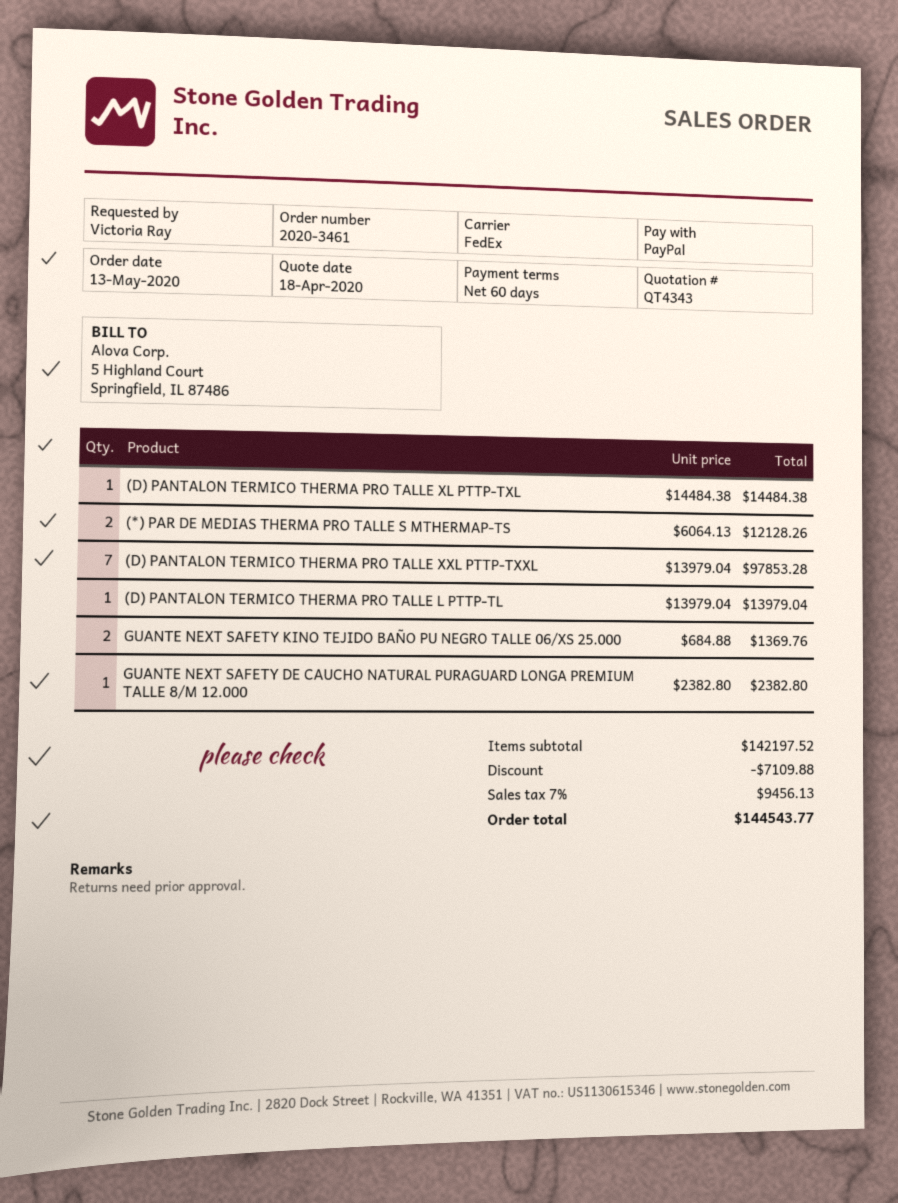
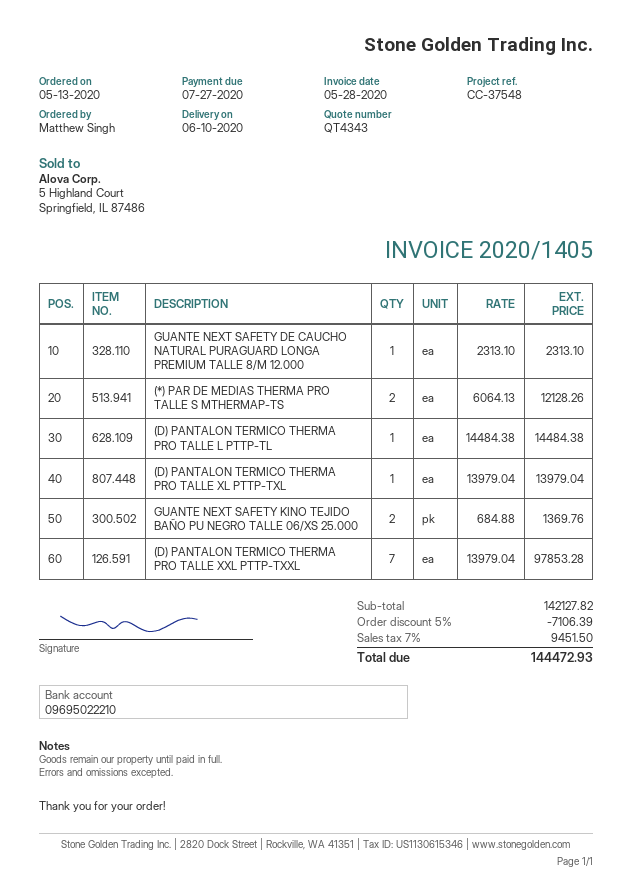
ordered by: Victoria Ray -> Matthew Singh
(D) PANTALON TERMICO THERMA PRO TALLE XL PTTP-TXL: 1 x 14484.38 = 14484.38 -> 1 x 13979.04 = 13979.04
(D) PANTALON TERMICO THERMA PRO TALLE L PTTP-TL: 1 x 13979.04 = 13979.04 -> 1 x 14484.38 = 14484.38
GUANTE NEXT SAFETY DE CAUCHO NATURAL PURAGUARD LONGA PREMIUM TALLE 8/M 12.000: 1 x 2382.80 = 2382.80 -> 1 x 2313.10 = 2313.10
subtotal: 142197.52 -> 142127.82
discount: 7109.88 -> 7106.39
tax: 7% = 9456.13 -> 7% = 9451.50
total: 144543.77 -> 144472.93

